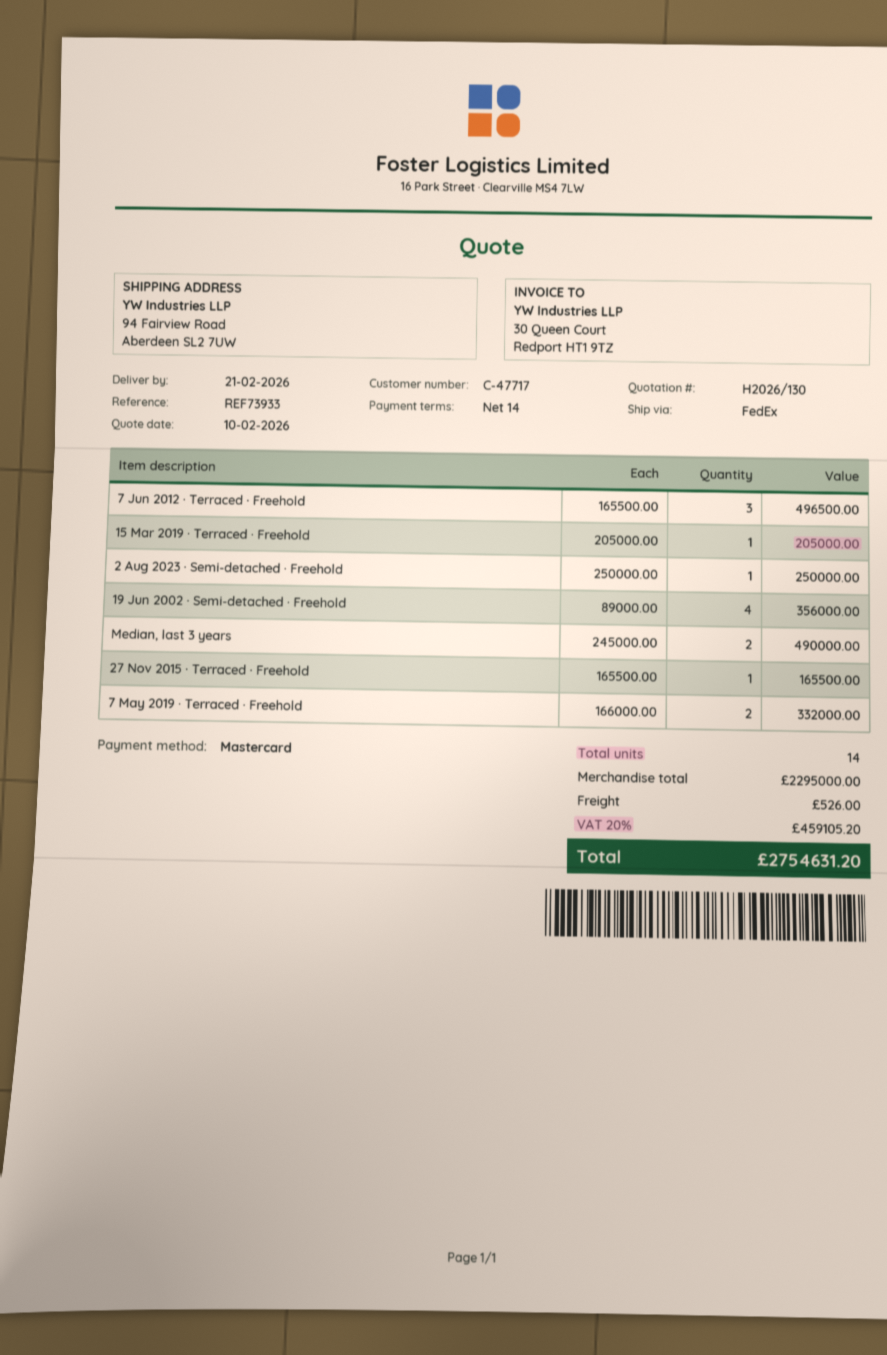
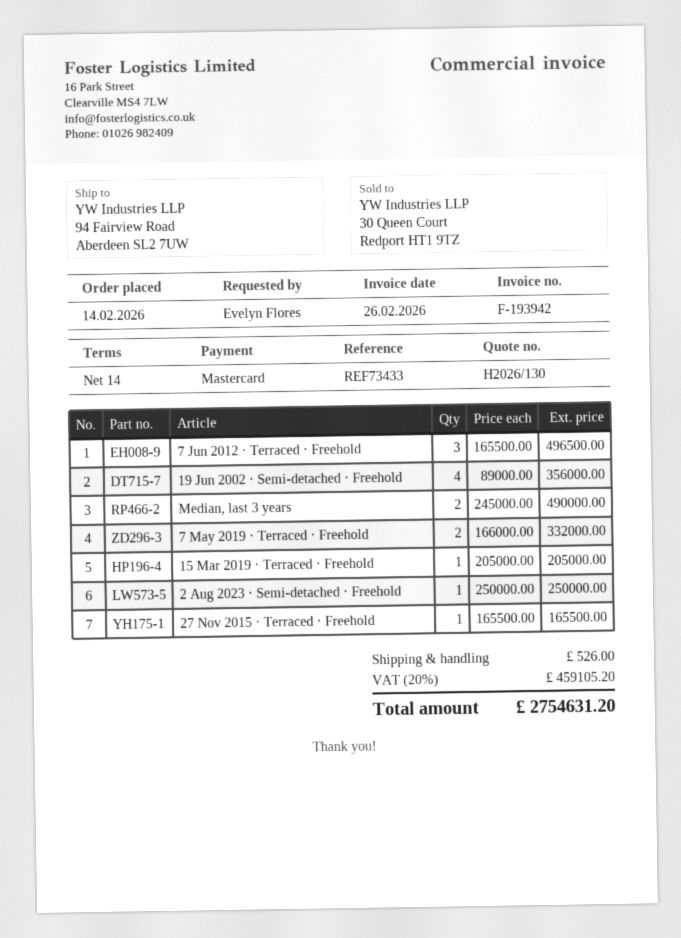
reference: REF73933 -> REF73433

